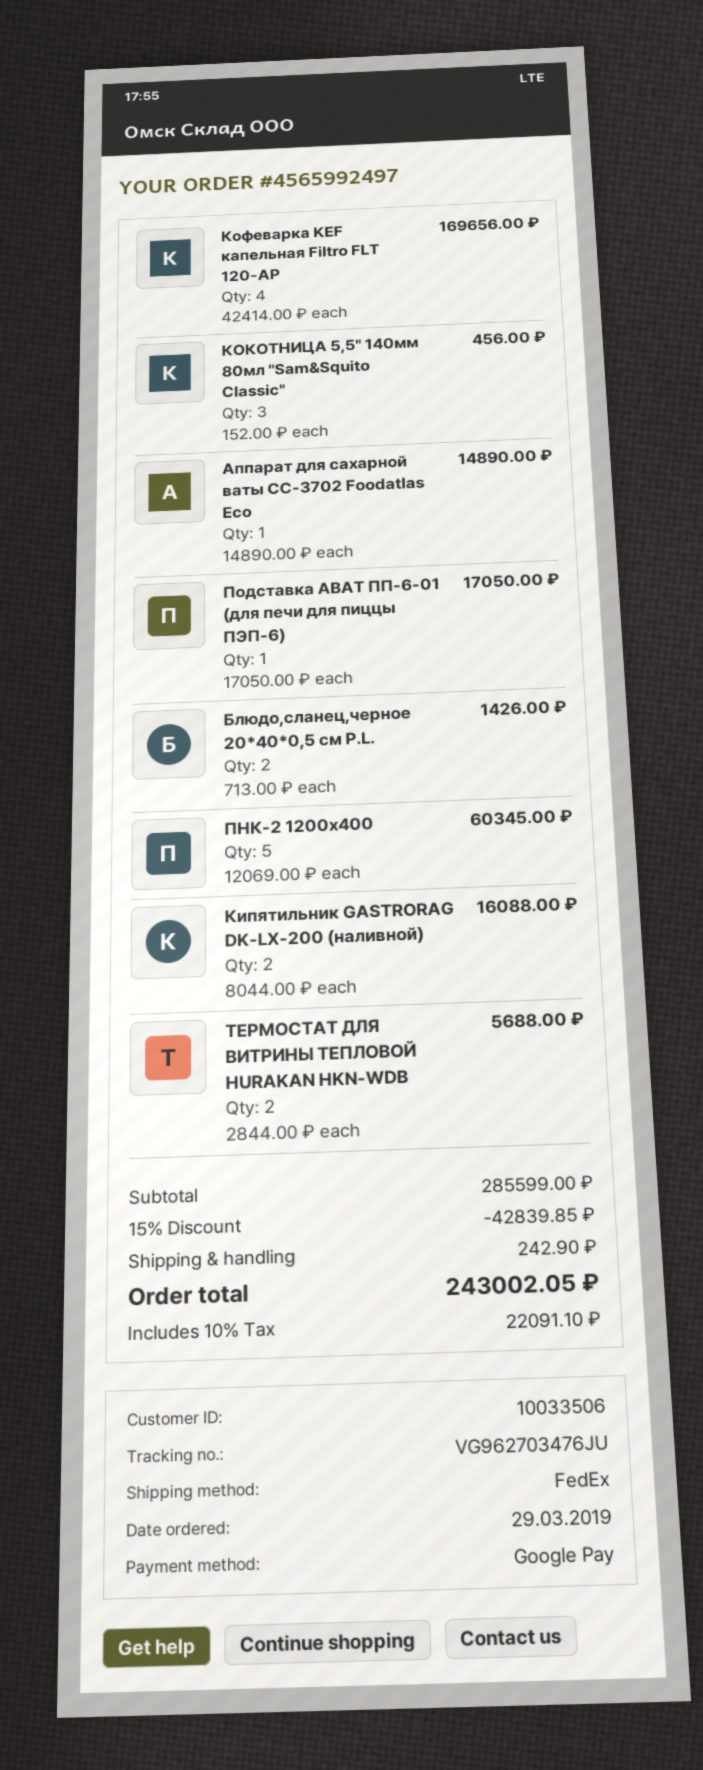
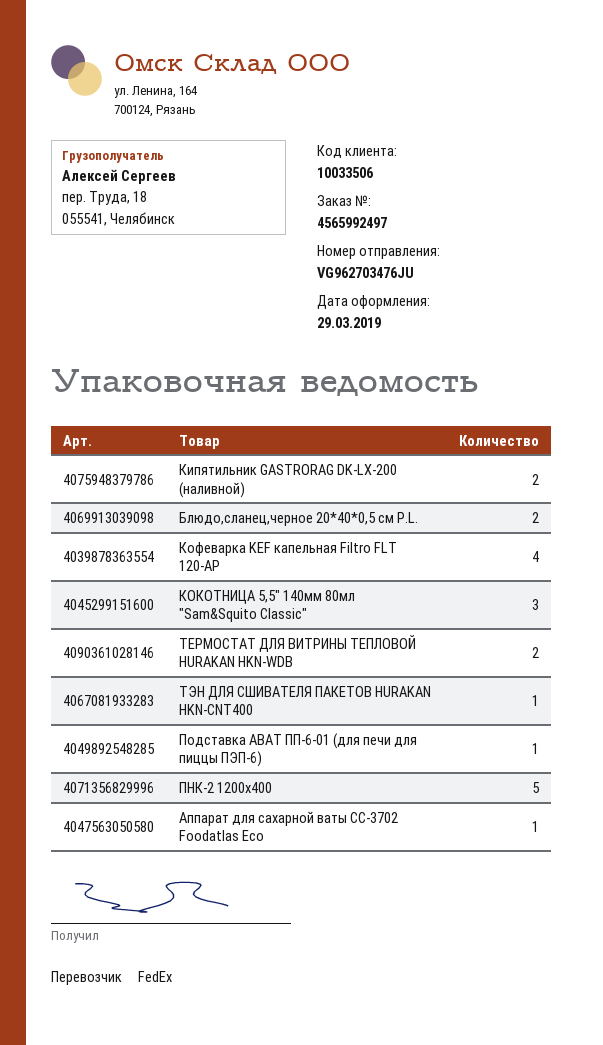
ТЭН ДЛЯ СШИВАТЕЛЯ ПАКЕТОВ HURAKAN HKN-CNT400: none -> 1

